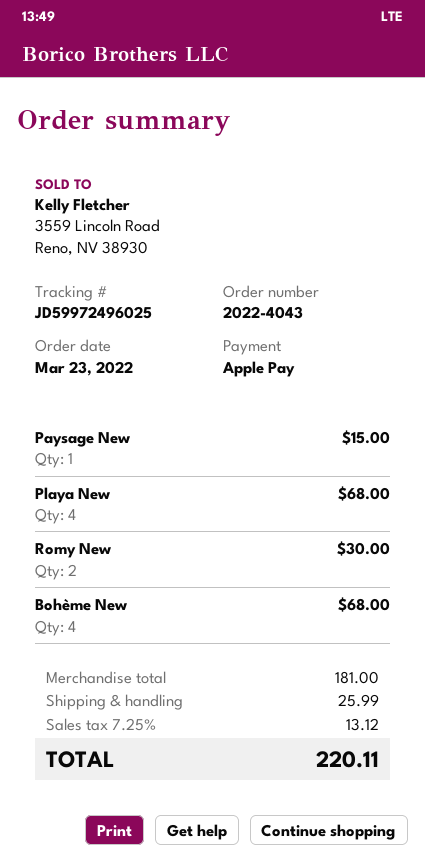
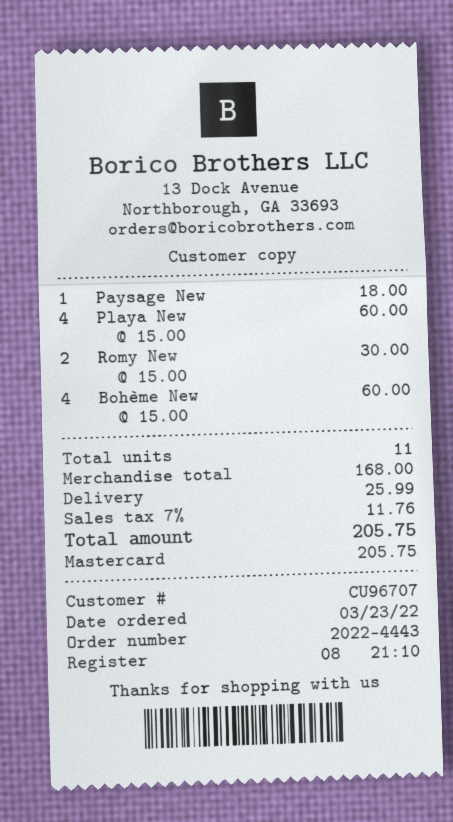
order number: 2022-4043 -> 2022-4443
payment method: Apple Pay -> Mastercard
Paysage New: 1 for 15.00 -> 1 for 18.00
Playa New: 4 for 68.00 -> 4 for 60.00
Bohème New: 4 for 68.00 -> 4 for 60.00
subtotal: 181.00 -> 168.00
tax: 7.25% = 13.12 -> 7% = 11.76
total: 220.11 -> 205.75

